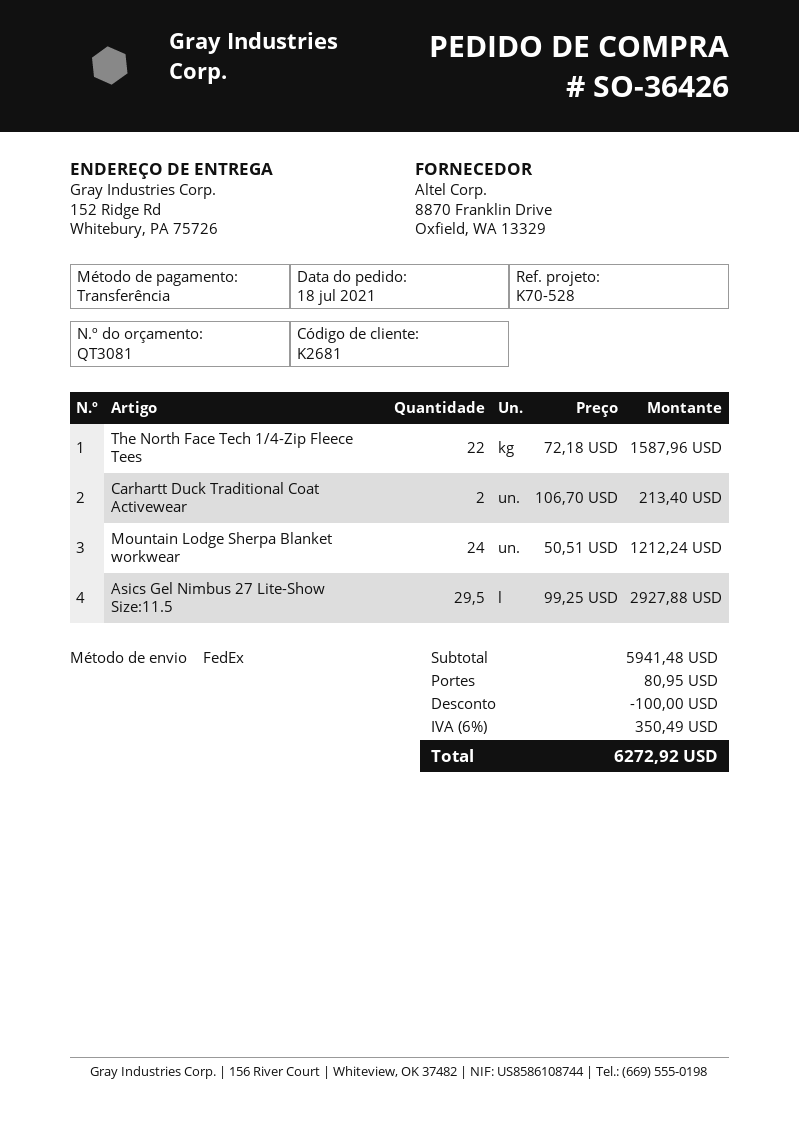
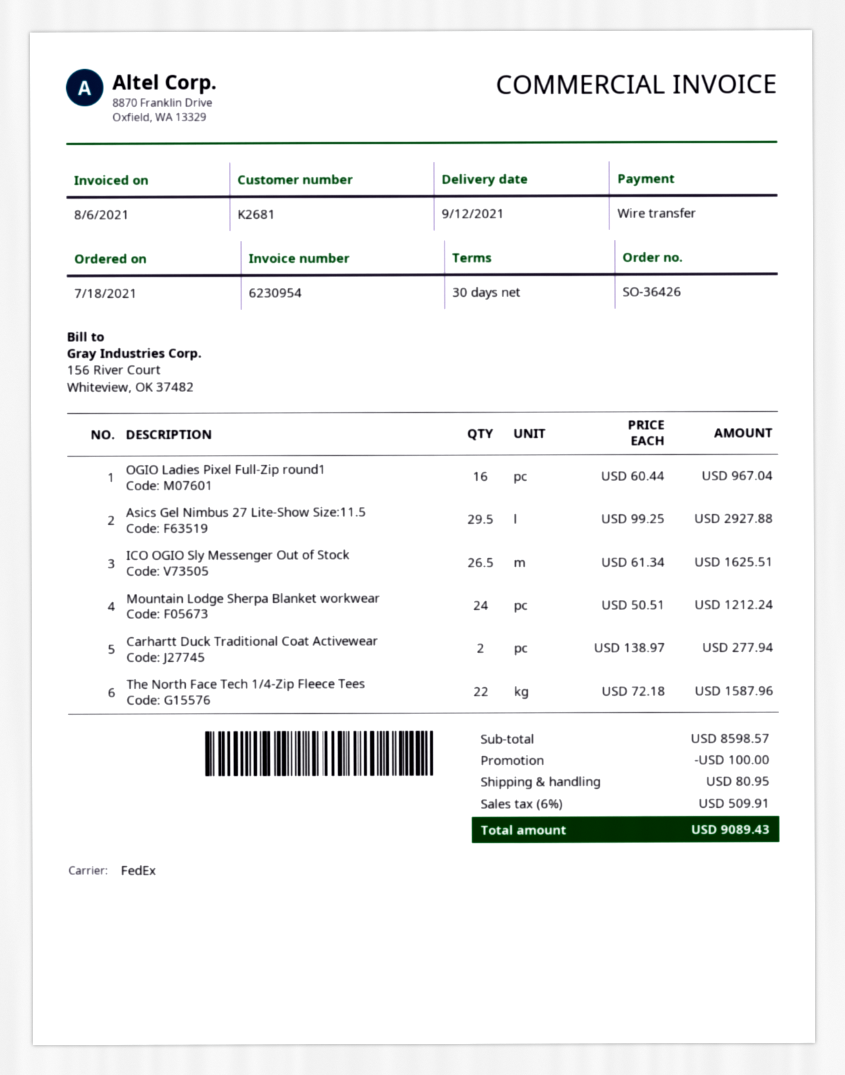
Carhartt Duck Traditional Coat Activewear: 2 x 106.70 = 213.40 -> 2 x 138.97 = 277.94
OGIO Ladies Pixel Full-Zip round1: none -> 16 x 60.44 = 967.04
ICO OGIO Sly Messenger Out of Stock: none -> 26.5 x 61.34 = 1625.51
subtotal: 5941.48 -> 8598.57
tax: 6% = 350.49 -> 6% = 509.91
total: 6272.92 -> 9089.43

